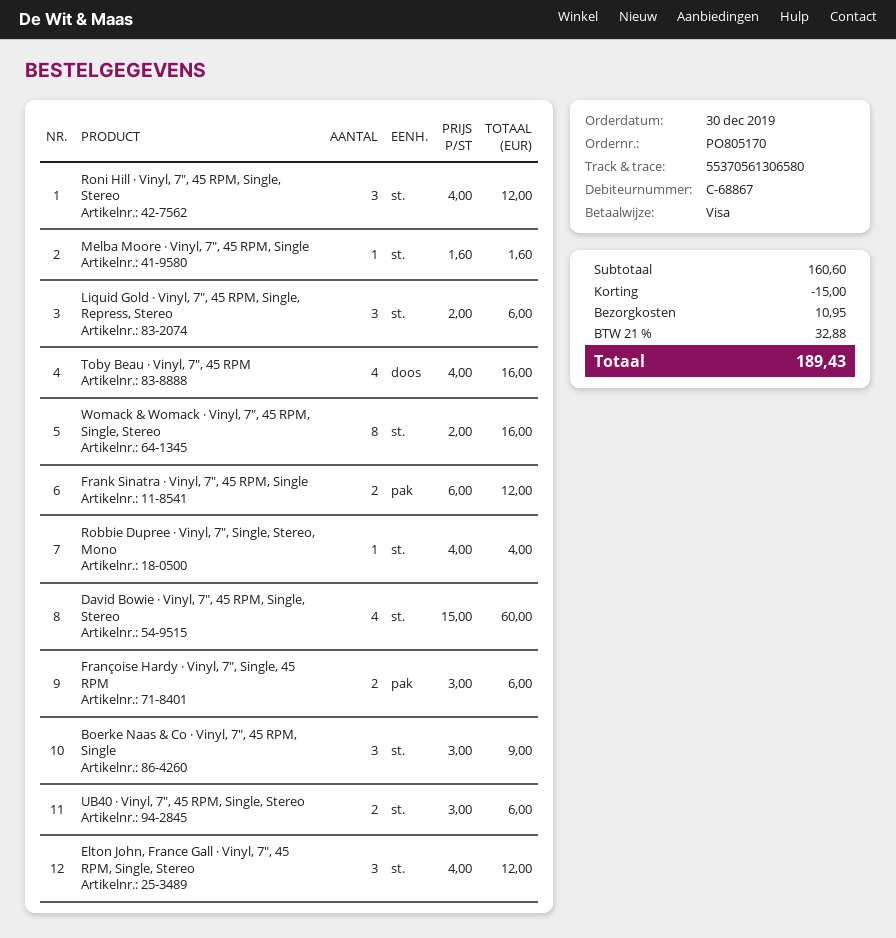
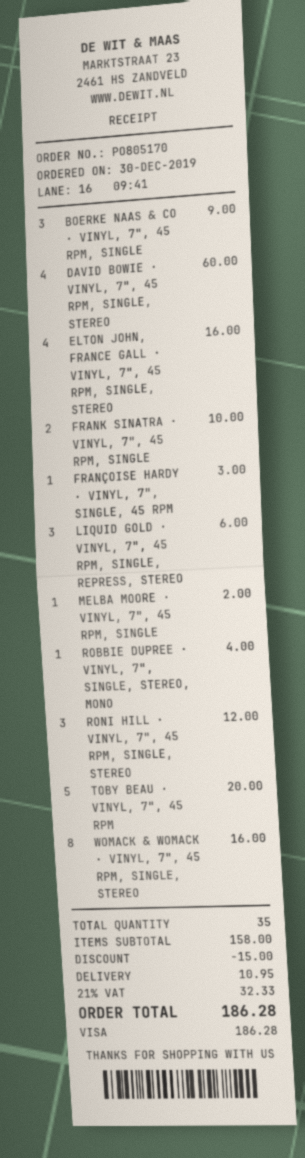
Melba Moore · Vinyl, 7", 45 RPM, Single: 1 for 1.60 -> 1 for 2.00
Toby Beau · Vinyl, 7", 45 RPM: 4 for 16.00 -> 5 for 20.00
Frank Sinatra · Vinyl, 7", 45 RPM, Single: 2 for 12.00 -> 2 for 10.00
Françoise Hardy · Vinyl, 7", Single, 45 RPM: 2 for 6.00 -> 1 for 3.00
UB40 · Vinyl, 7", 45 RPM, Single, Stereo: 2 for 6.00 -> none
Elton John, France Gall · Vinyl, 7", 45 RPM, Single, Stereo: 3 for 12.00 -> 4 for 16.00
subtotal: 160.60 -> 158.00
tax: 21% = 32.88 -> 21% = 32.33
total: 189.43 -> 186.28

